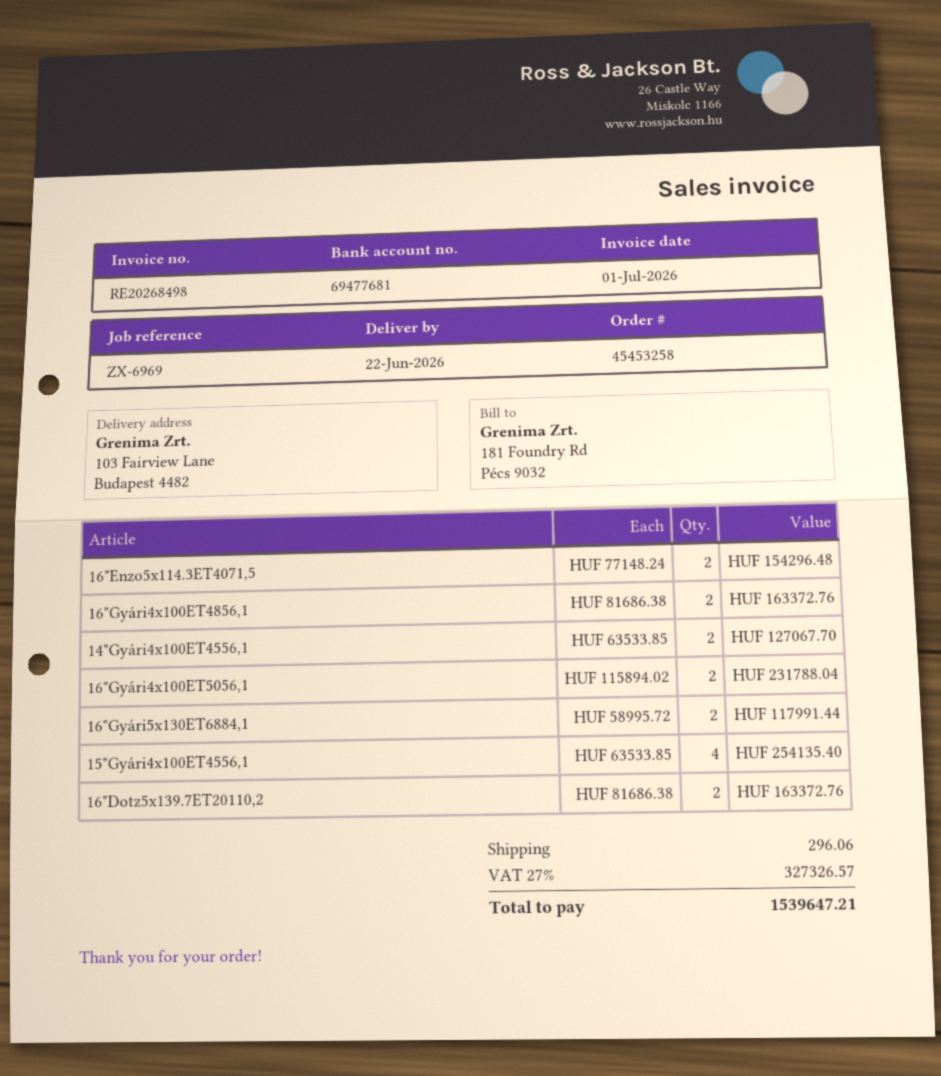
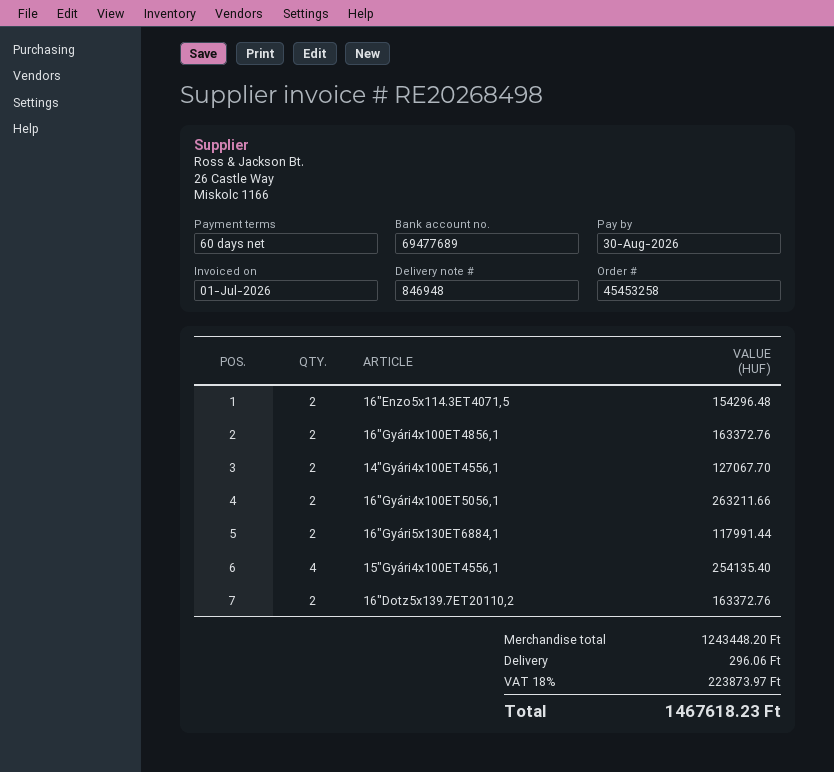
bank account: 69477681 -> 69477689
16"Gyári4x100ET5056,1: 2 for 231788.04 -> 2 for 263211.66
tax: 27% = 327326.57 -> 18% = 223873.97
total: 1539647.21 -> 1467618.23

